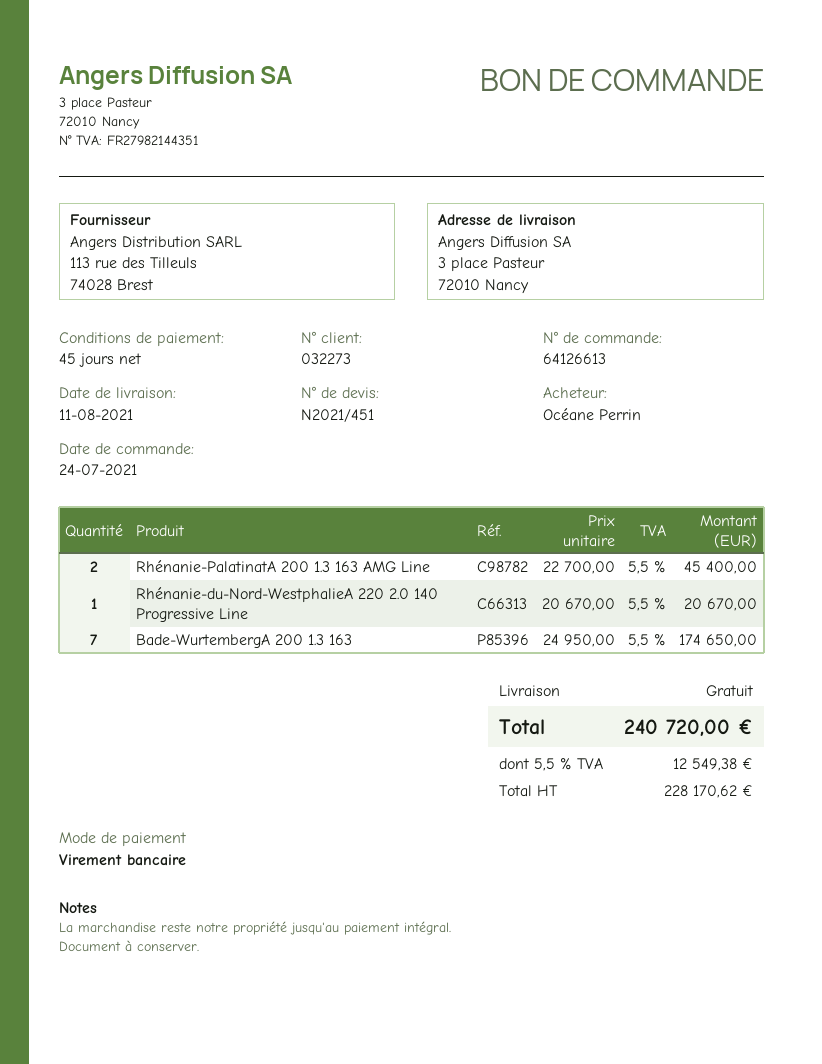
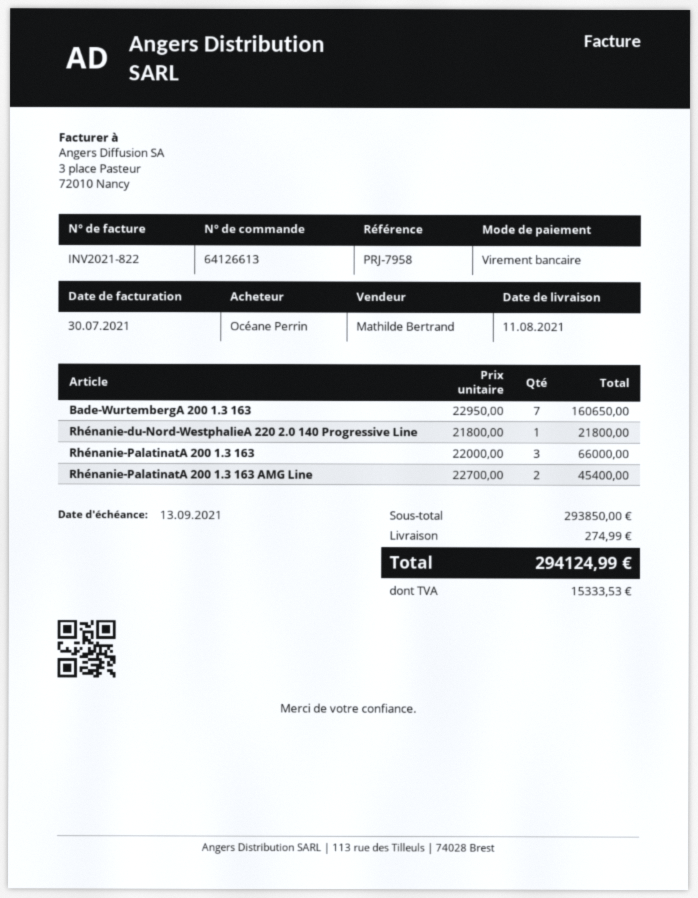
Rhénanie-du-Nord-WestphalieA 220 2.0 140 Progressive Line: 1 x 20670.00 = 20670.00 -> 1 x 21800.00 = 21800.00
Bade-WurtembergA 200 1.3 163: 7 x 24950.00 = 174650.00 -> 7 x 22950.00 = 160650.00
Rhénanie-PalatinatA 200 1.3 163: none -> 3 x 22000.00 = 66000.00
shipping: 0.00 -> 274.99
tax: 12549.38 -> 15333.53
total: 240720.00 -> 294124.99

